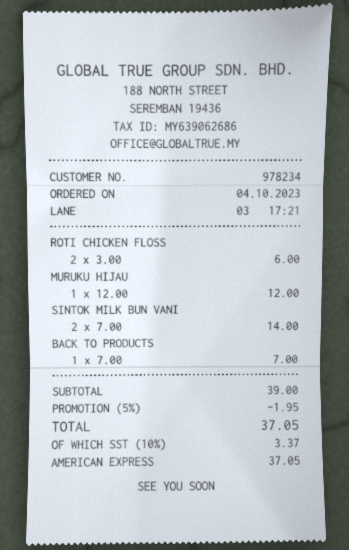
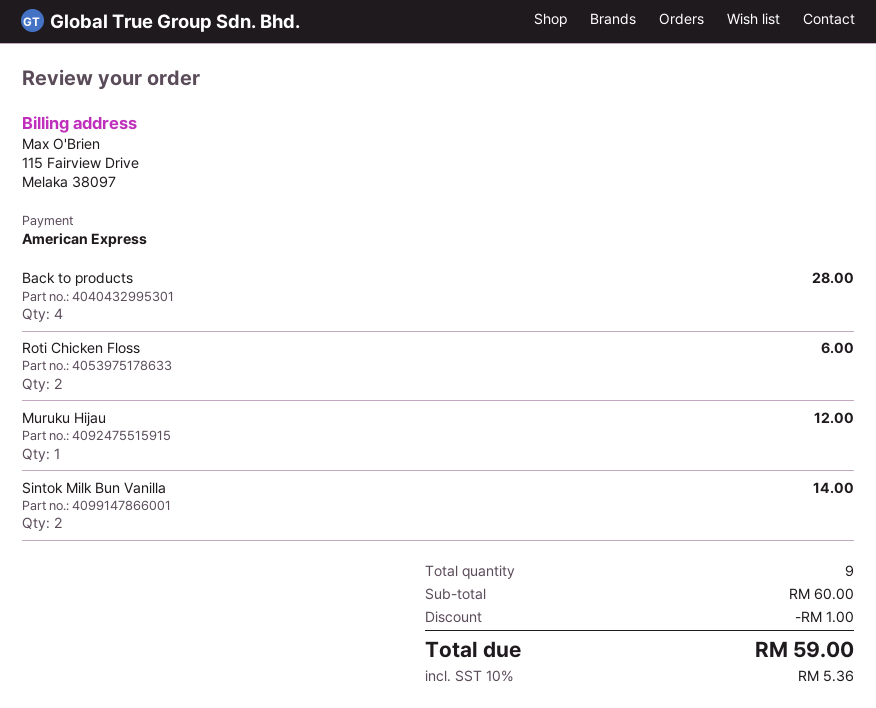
BACK TO PRODUCTS: 1 for 7.00 -> 4 for 28.00
subtotal: 39.00 -> 60.00
discount: 1.95 -> 1.00
tax: 10% = 3.37 -> 10% = 5.36
total: 37.05 -> 59.00

